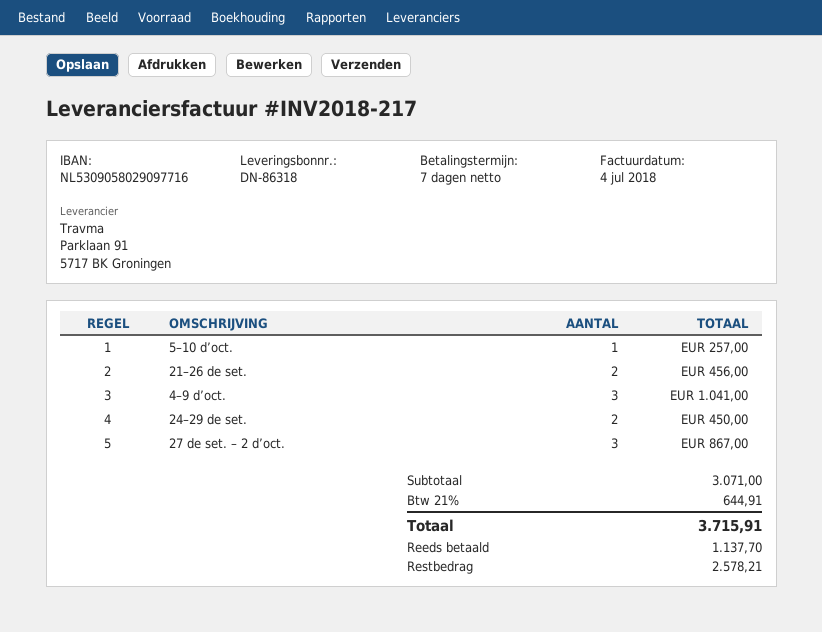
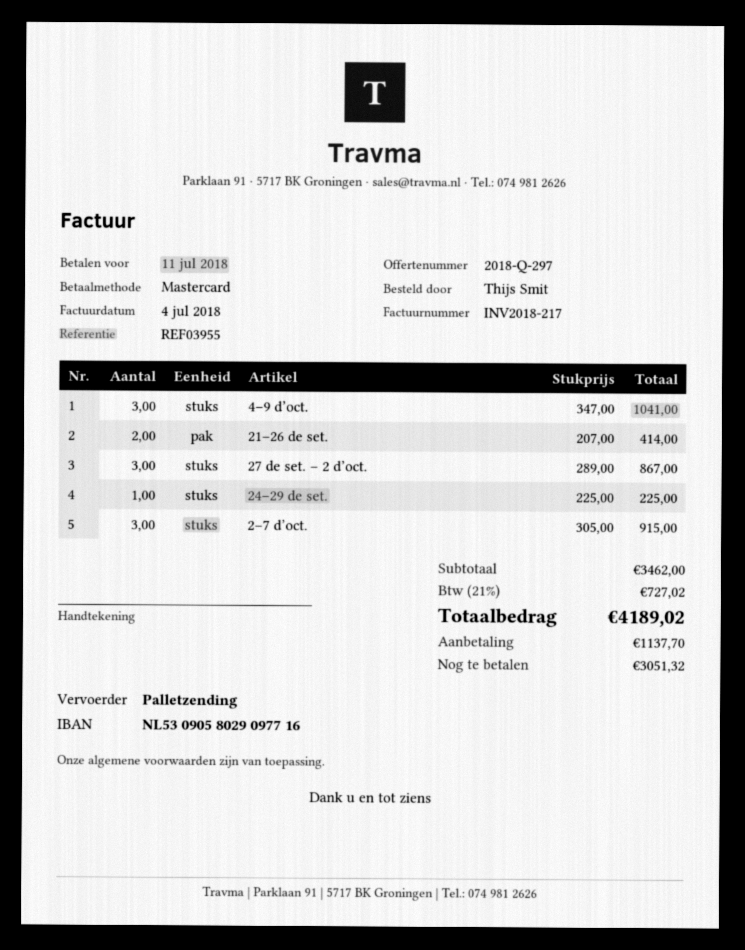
5–10 d’oct.: 1 for 257.00 -> none
21–26 de set.: 2 for 456.00 -> 2 for 414.00
24–29 de set.: 2 for 450.00 -> 1 for 225.00
2–7 d’oct.: none -> 3 for 915.00
subtotal: 3071.00 -> 3462.00
tax: 21% = 644.91 -> 21% = 727.02
total: 3715.91 -> 4189.02
balance: 2578.21 -> 3051.32

